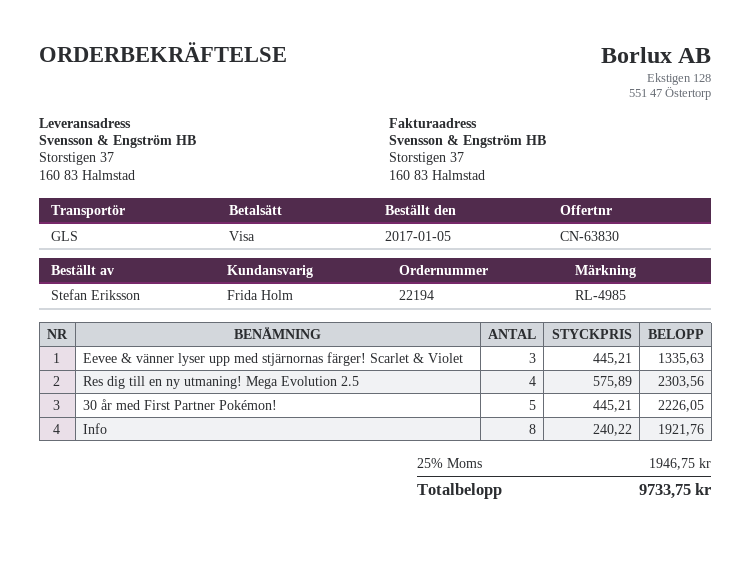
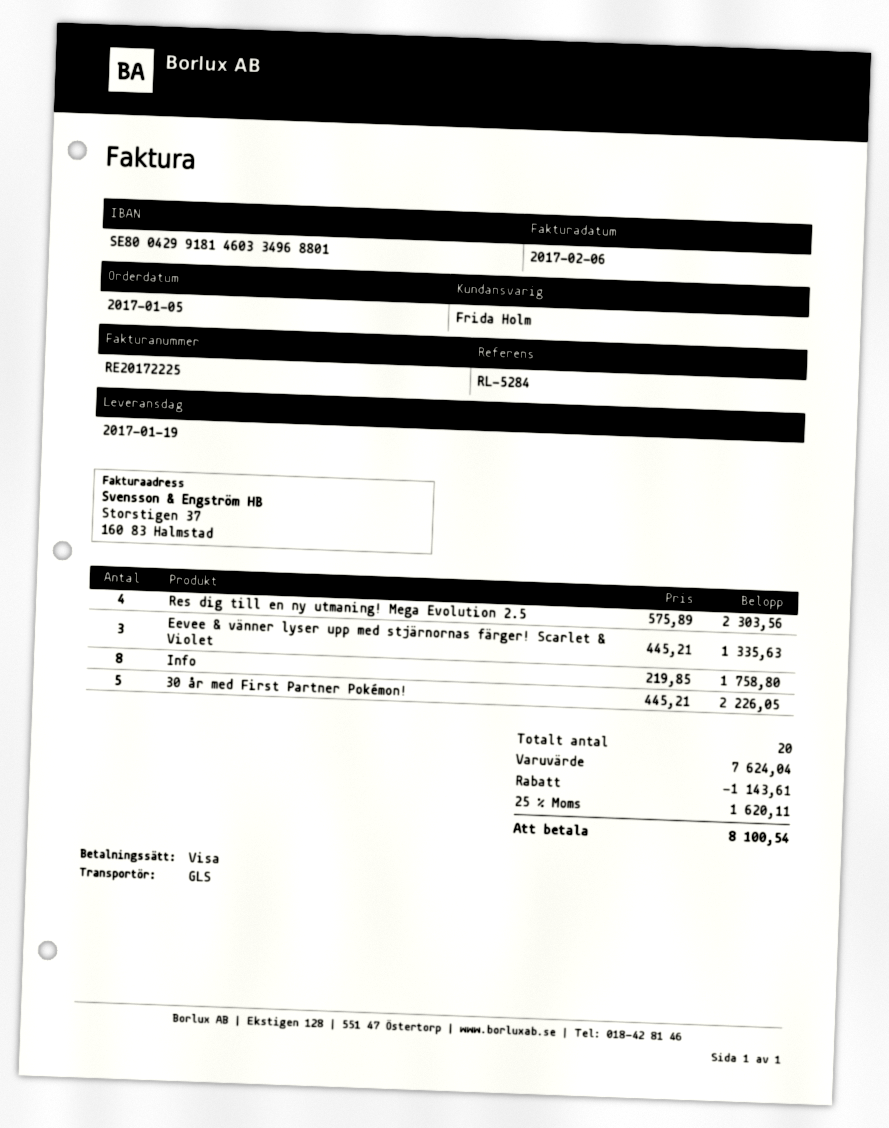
reference: RL-4985 -> RL-5284
Info: 8 x 240.22 = 1921.76 -> 8 x 219.85 = 1758.80
discount: none -> 1143.61
tax: 25% = 1946.75 -> 25% = 1620.11
total: 9733.75 -> 8100.54

